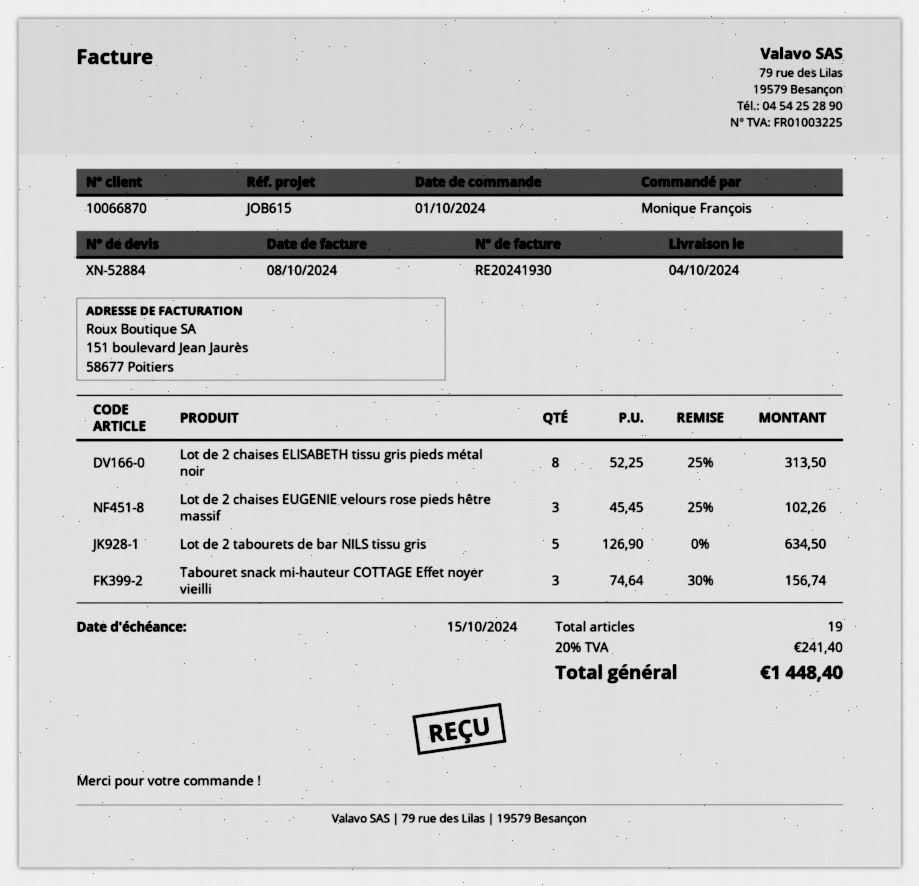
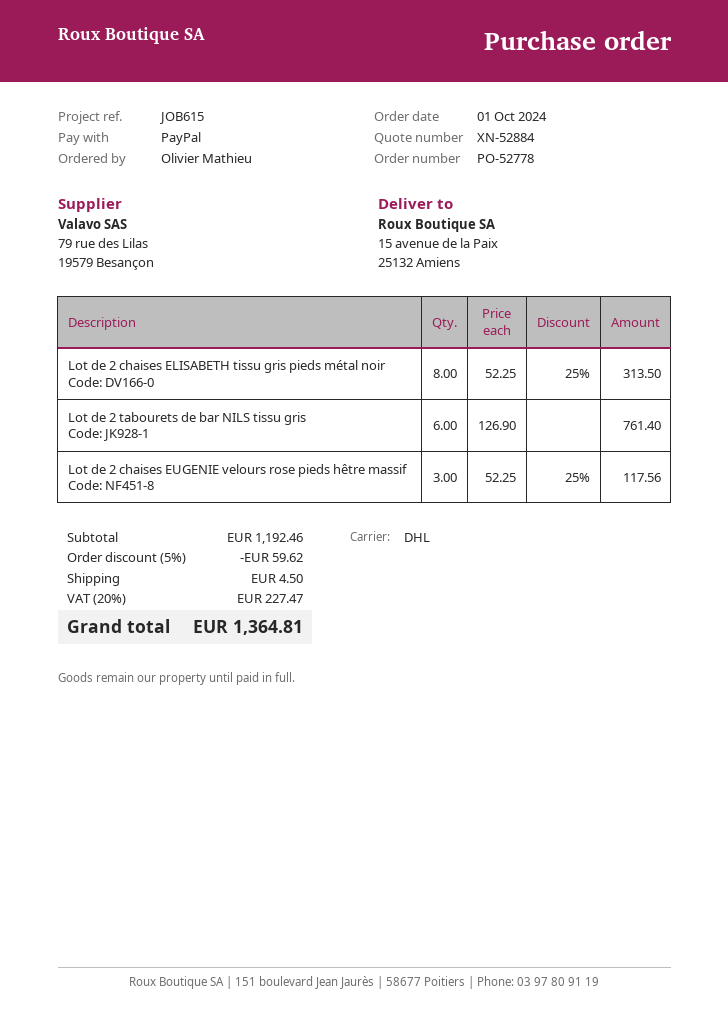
ordered by: Monique François -> Olivier Mathieu
Lot de 2 chaises EUGENIE velours rose pieds hêtre massif: 3 x 45.45 - 25% = 102.26 -> 3 x 52.25 - 25% = 117.56
Lot de 2 tabourets de bar NILS tissu gris: 5 x 126.90 = 634.50 -> 6 x 126.90 = 761.40
Tabouret snack mi-hauteur COTTAGE Effet noyer vieilli: 3 x 74.64 - 30% = 156.74 -> none
discount: none -> 5% = 59.62
shipping: none -> 4.50
tax: 20% = 241.40 -> 20% = 227.47
total: 1448.40 -> 1364.81

